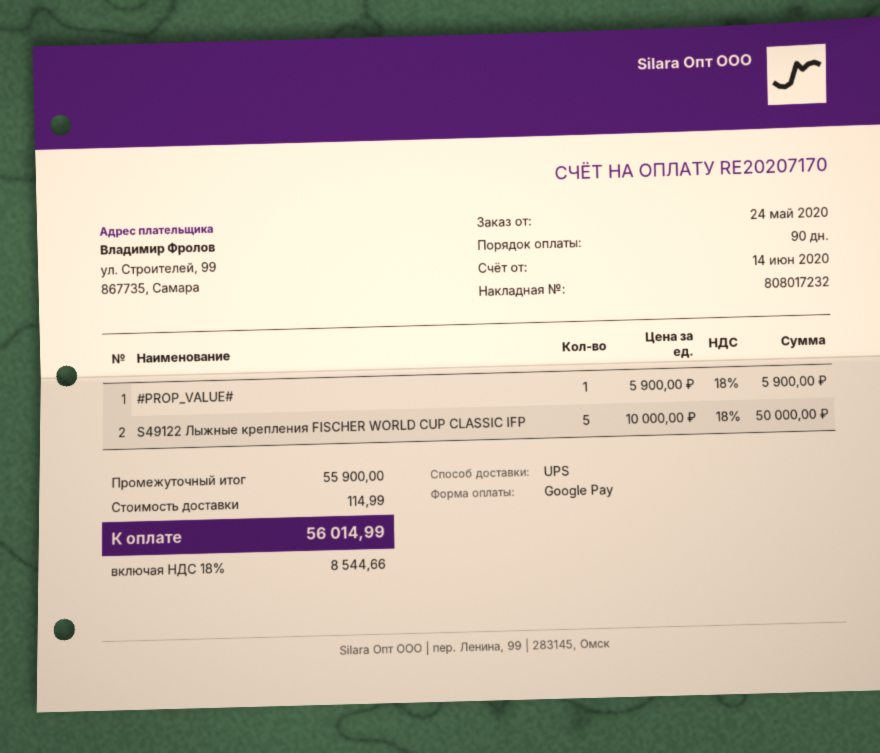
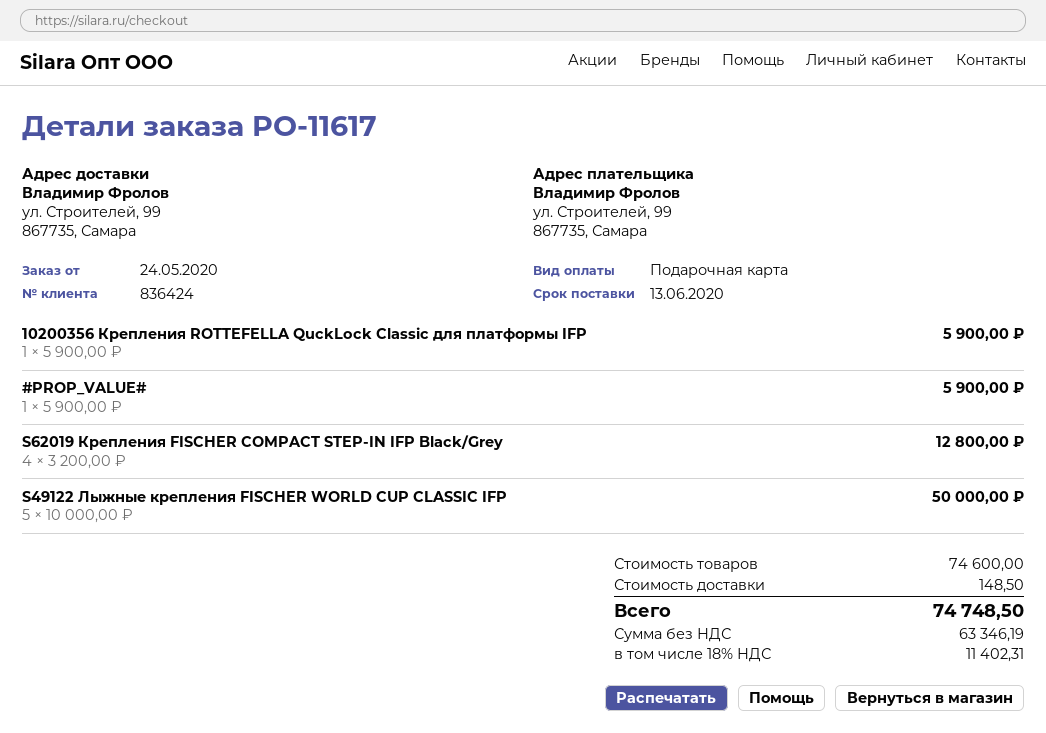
payment method: Google Pay -> gift card
10200356 Крепления ROTTEFELLA QuckLock Classic для платформы IFP: none -> 1 x 5900.00 = 5900.00
S62019 Крепления FISCHER COMPACT STEP-IN IFP Black/Grey: none -> 4 x 3200.00 = 12800.00
subtotal: 55900.00 -> 74600.00
shipping: 114.99 -> 148.50
tax: 18% = 8544.66 -> 18% = 11402.31
total: 56014.99 -> 74748.50

